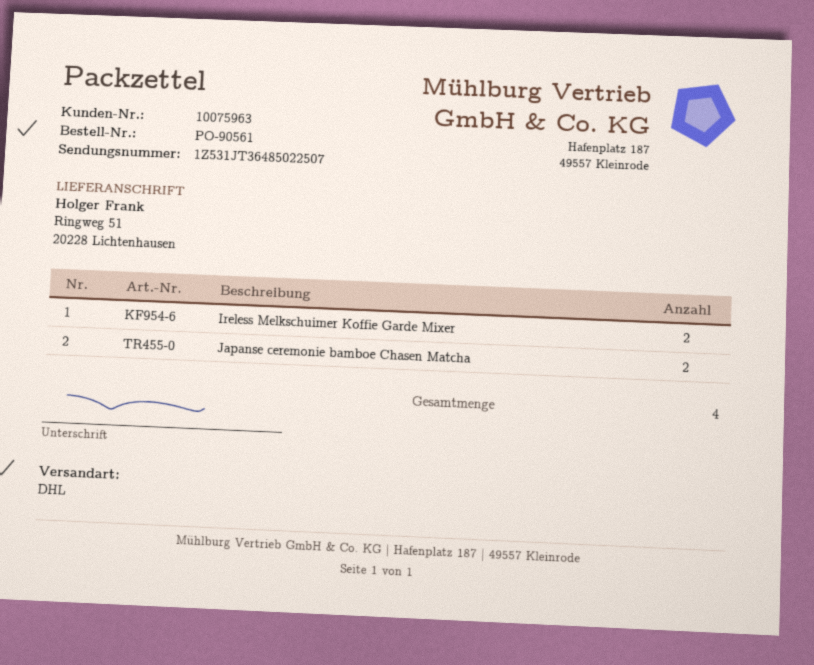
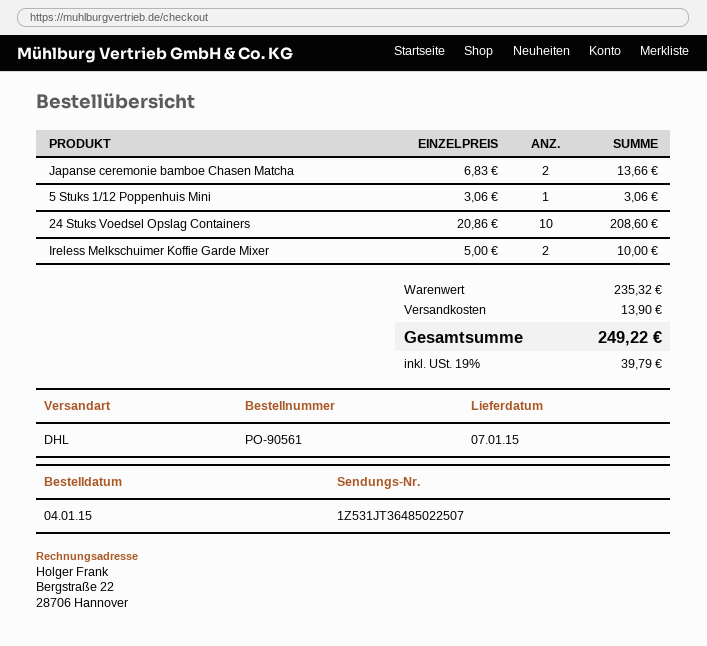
5 Stuks 1/12 Poppenhuis Mini: none -> 1
24 Stuks Voedsel Opslag Containers: none -> 10

